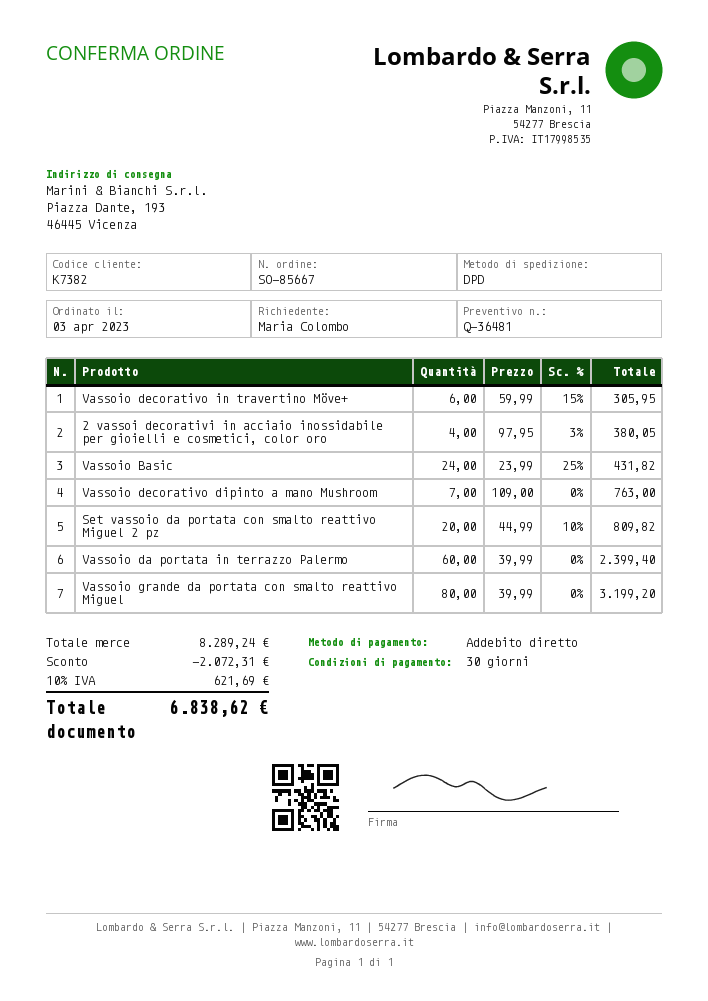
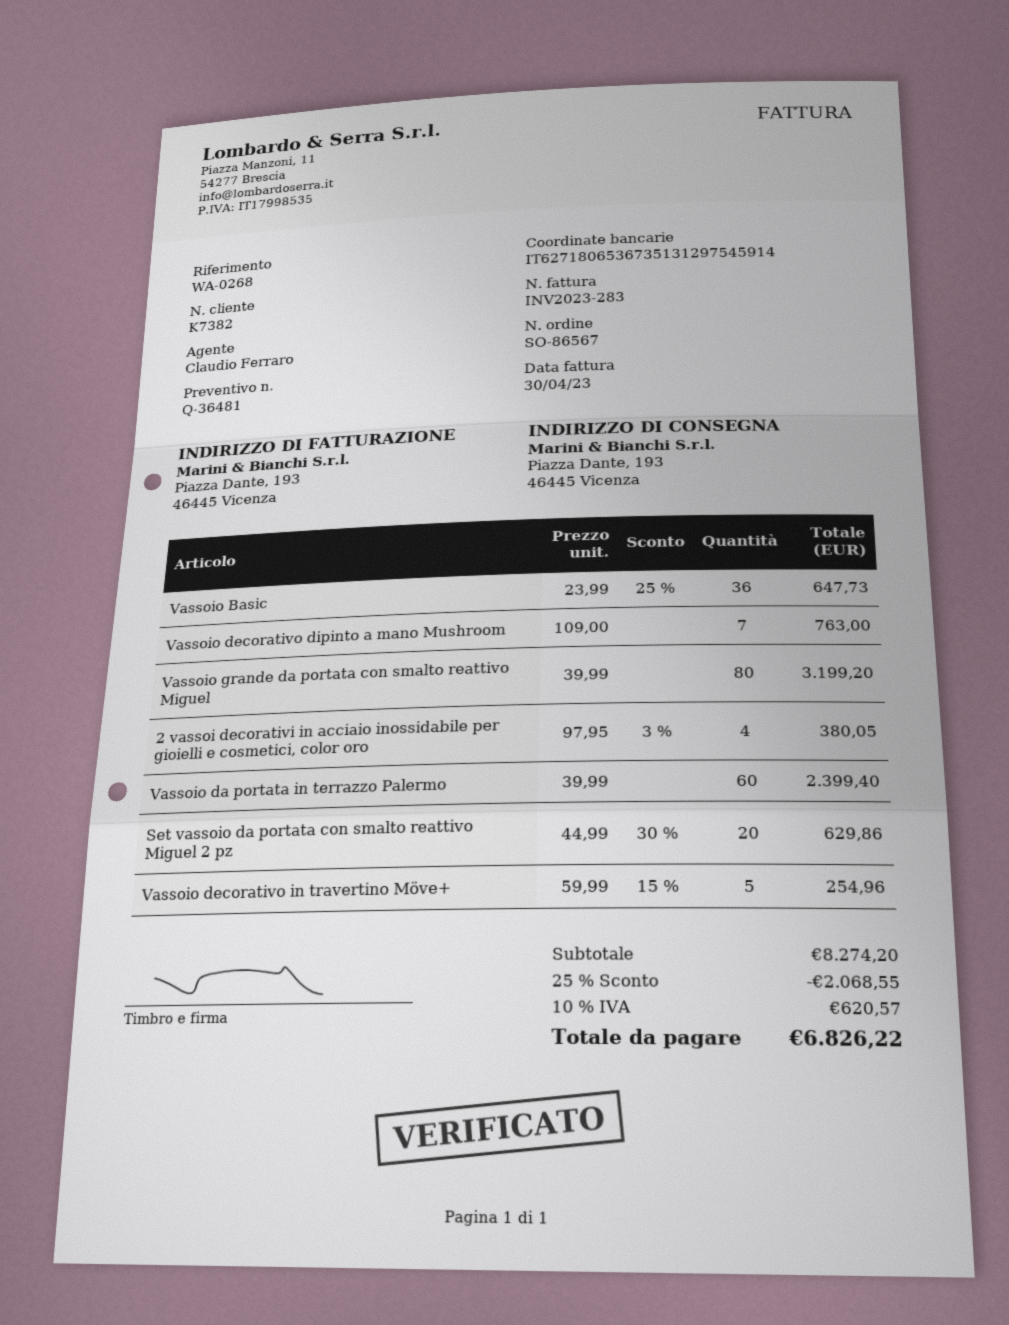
order number: SO-85667 -> SO-86567
Vassoio decorativo in travertino Möve+: 6 x 59.99 - 15% = 305.95 -> 5 x 59.99 - 15% = 254.96
Vassoio Basic: 24 x 23.99 - 25% = 431.82 -> 36 x 23.99 - 25% = 647.73
Set vassoio da portata con smalto reattivo Miguel 2 pz: 20 x 44.99 - 10% = 809.82 -> 20 x 44.99 - 30% = 629.86
subtotal: 8289.24 -> 8274.20
discount: 2072.31 -> 2068.55
tax: 10% = 621.69 -> 10% = 620.57
total: 6838.62 -> 6826.22

